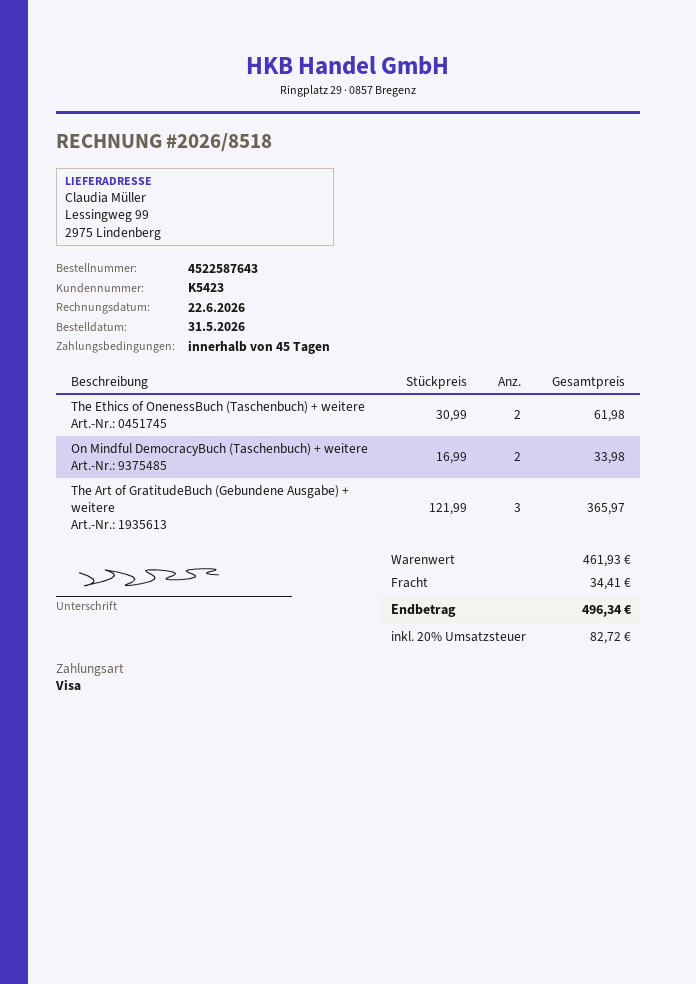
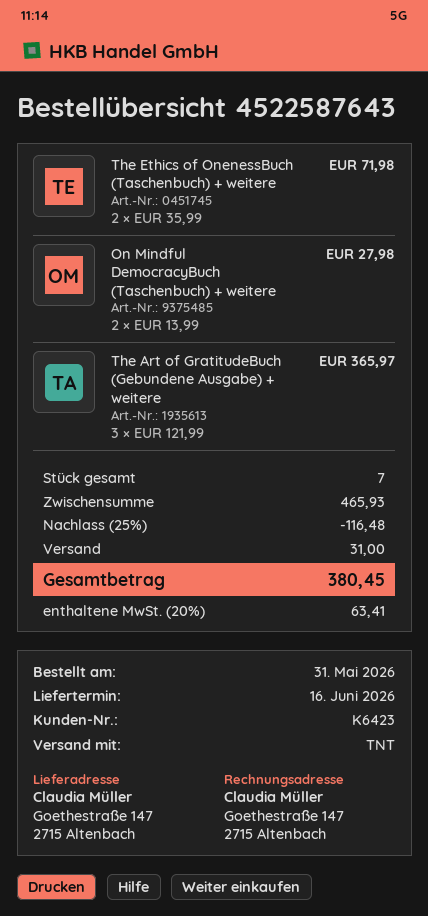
customer number: K5423 -> K6423
ship to: Lessingweg 99, 2975 Lindenberg -> Goethestraße 147, 2715 Altenbach
The Ethics of OnenessBuch (Taschenbuch) + weitere: 2 x 30.99 = 61.98 -> 2 x 35.99 = 71.98
On Mindful DemocracyBuch (Taschenbuch) + weitere: 2 x 16.99 = 33.98 -> 2 x 13.99 = 27.98
subtotal: 461.93 -> 465.93
discount: none -> 25% = 116.48
shipping: 34.41 -> 31.00
tax: 20% = 82.72 -> 20% = 63.41
total: 496.34 -> 380.45

